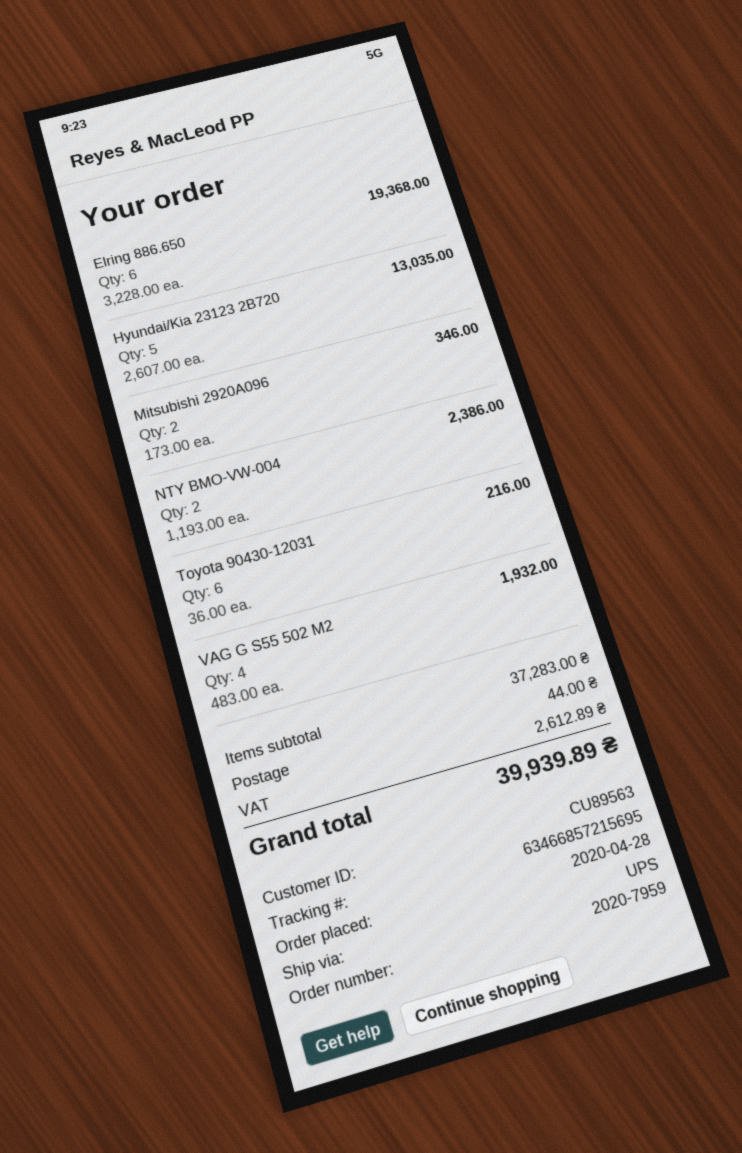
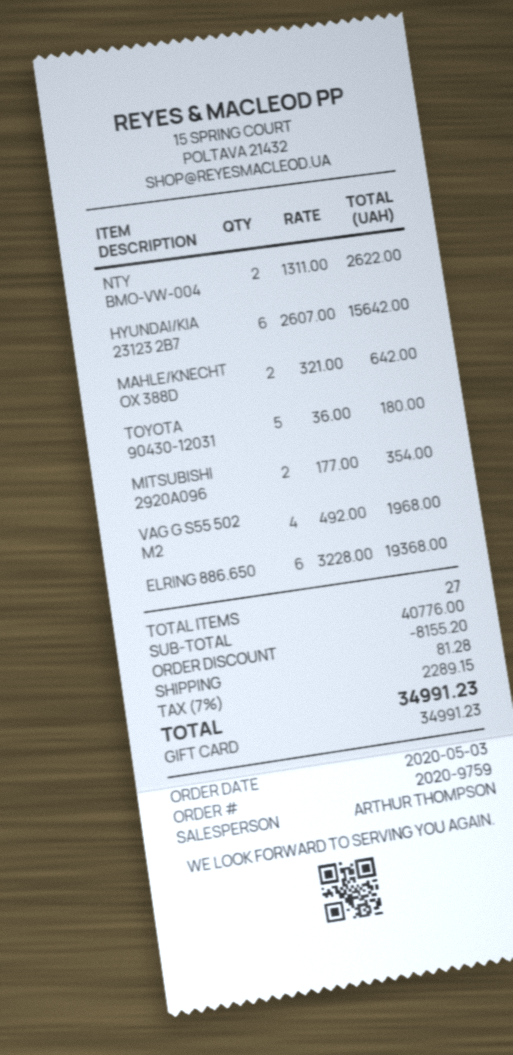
order number: 2020-7959 -> 2020-9759
order date: 2020-04-28 -> 2020-05-03
Hyundai/Kia 23123 2B720: 5 x 2607.00 = 13035.00 -> 6 x 2607.00 = 15642.00
Mitsubishi 2920A096: 2 x 173.00 = 346.00 -> 2 x 177.00 = 354.00
NTY BMO-VW-004: 2 x 1193.00 = 2386.00 -> 2 x 1311.00 = 2622.00
Toyota 90430-12031: 6 x 36.00 = 216.00 -> 5 x 36.00 = 180.00
VAG G S55 502 M2: 4 x 483.00 = 1932.00 -> 4 x 492.00 = 1968.00
MAHLE/KNECHT OX 388D: none -> 2 x 321.00 = 642.00
subtotal: 37283.00 -> 40776.00
discount: none -> 8155.20
shipping: 44.00 -> 81.28
tax: 2612.89 -> 2289.15
total: 39939.89 -> 34991.23

